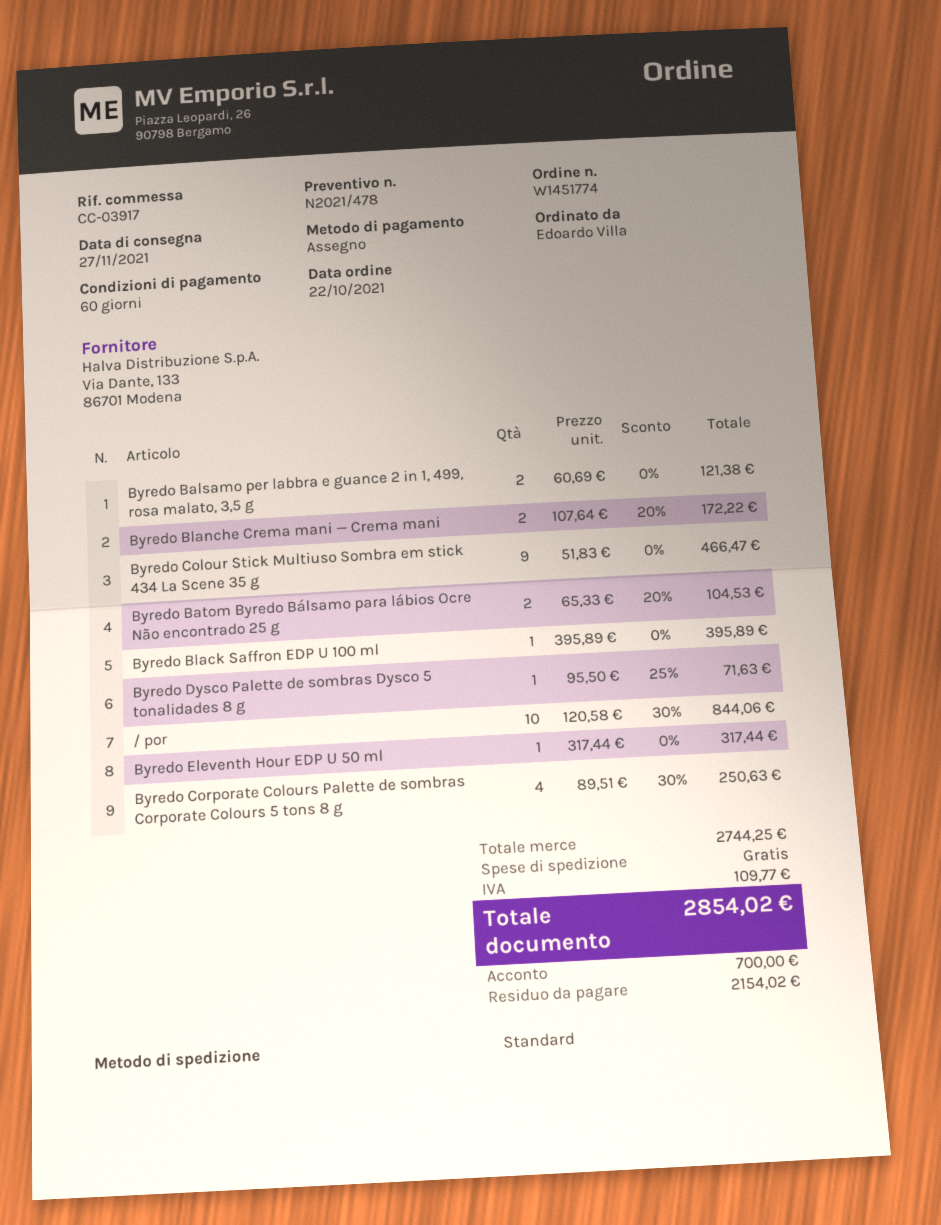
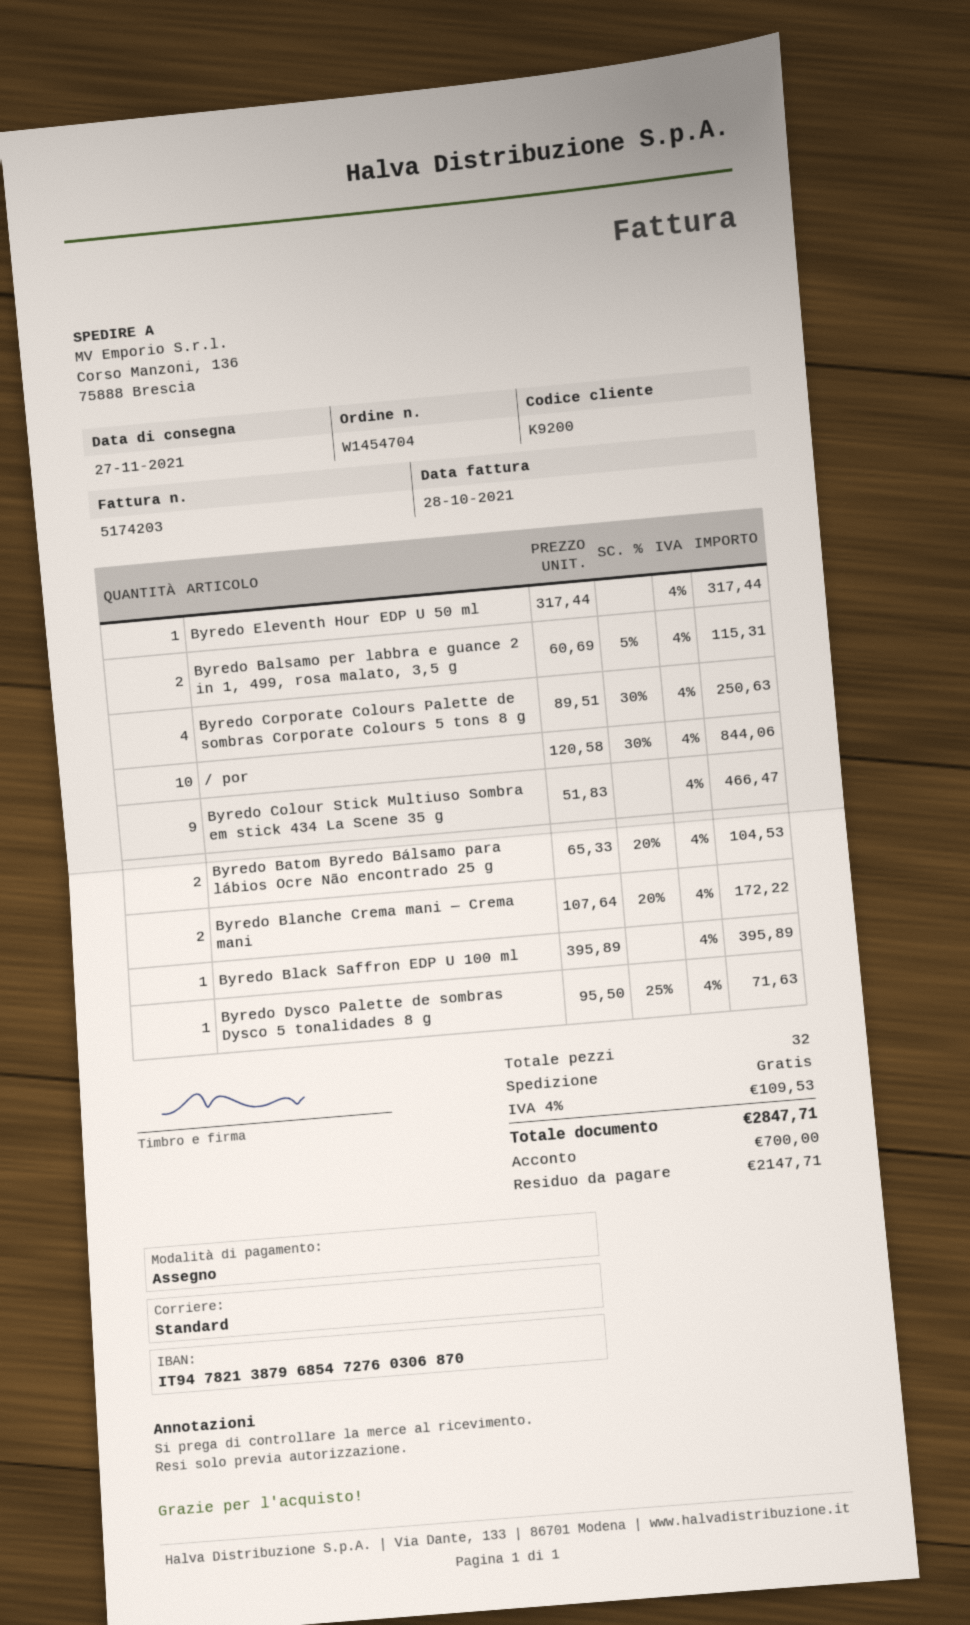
order number: W1451774 -> W1454704
Byredo Balsamo per labbra e guance 2 in 1, 499, rosa malato, 3,5 g: 2 x 60.69 = 121.38 -> 2 x 60.69 - 5% = 115.31
tax: 109.77 -> 109.53
total: 2854.02 -> 2847.71
balance: 2154.02 -> 2147.71

